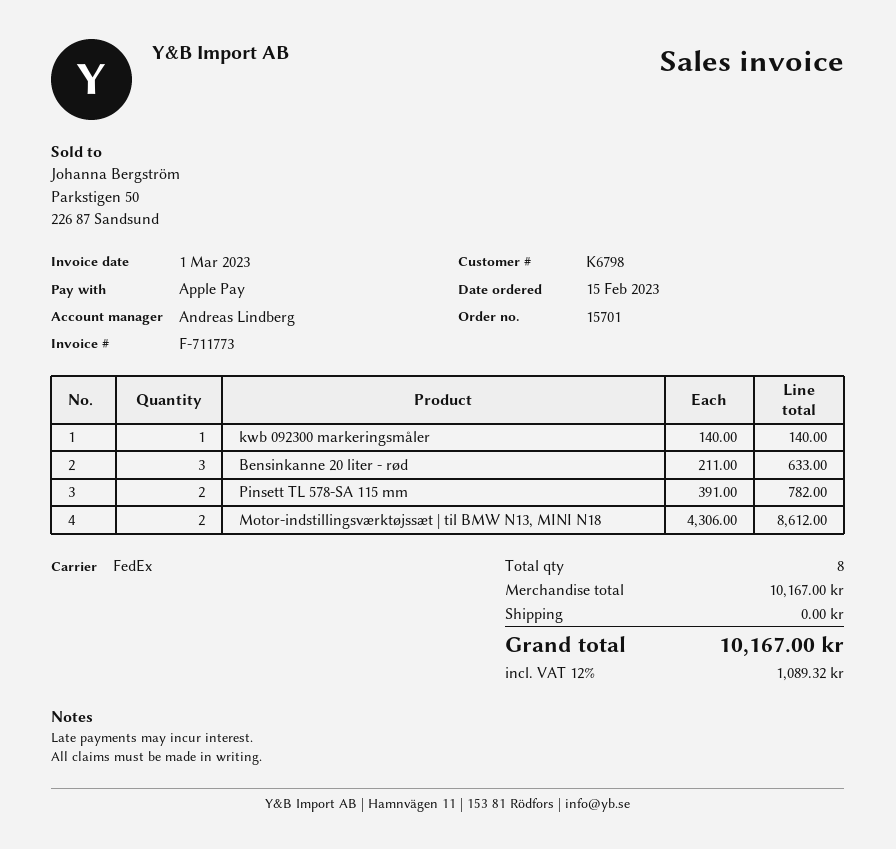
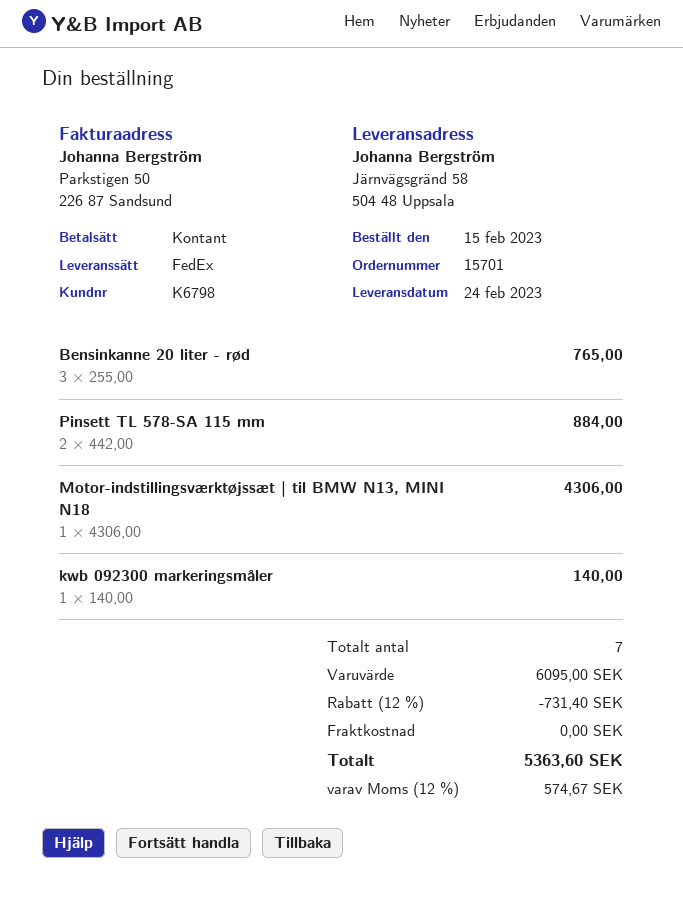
payment method: Apple Pay -> cash
Bensinkanne 20 liter - rød: 3 x 211.00 = 633.00 -> 3 x 255.00 = 765.00
Pinsett TL 578-SA 115 mm: 2 x 391.00 = 782.00 -> 2 x 442.00 = 884.00
Motor-indstillingsværktøjssæt | til BMW N13, MINI N18: 2 x 4306.00 = 8612.00 -> 1 x 4306.00 = 4306.00
total quantity: 8 -> 7
subtotal: 10167.00 -> 6095.00
discount: none -> 12% = 731.40
tax: 12% = 1089.32 -> 12% = 574.67
total: 10167.00 -> 5363.60

